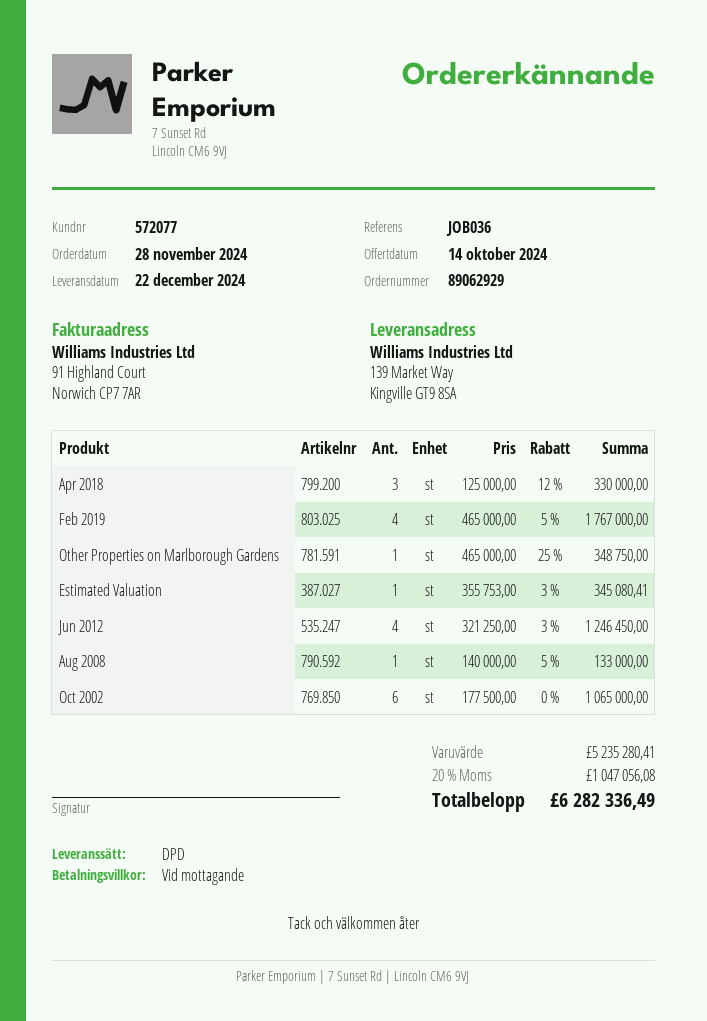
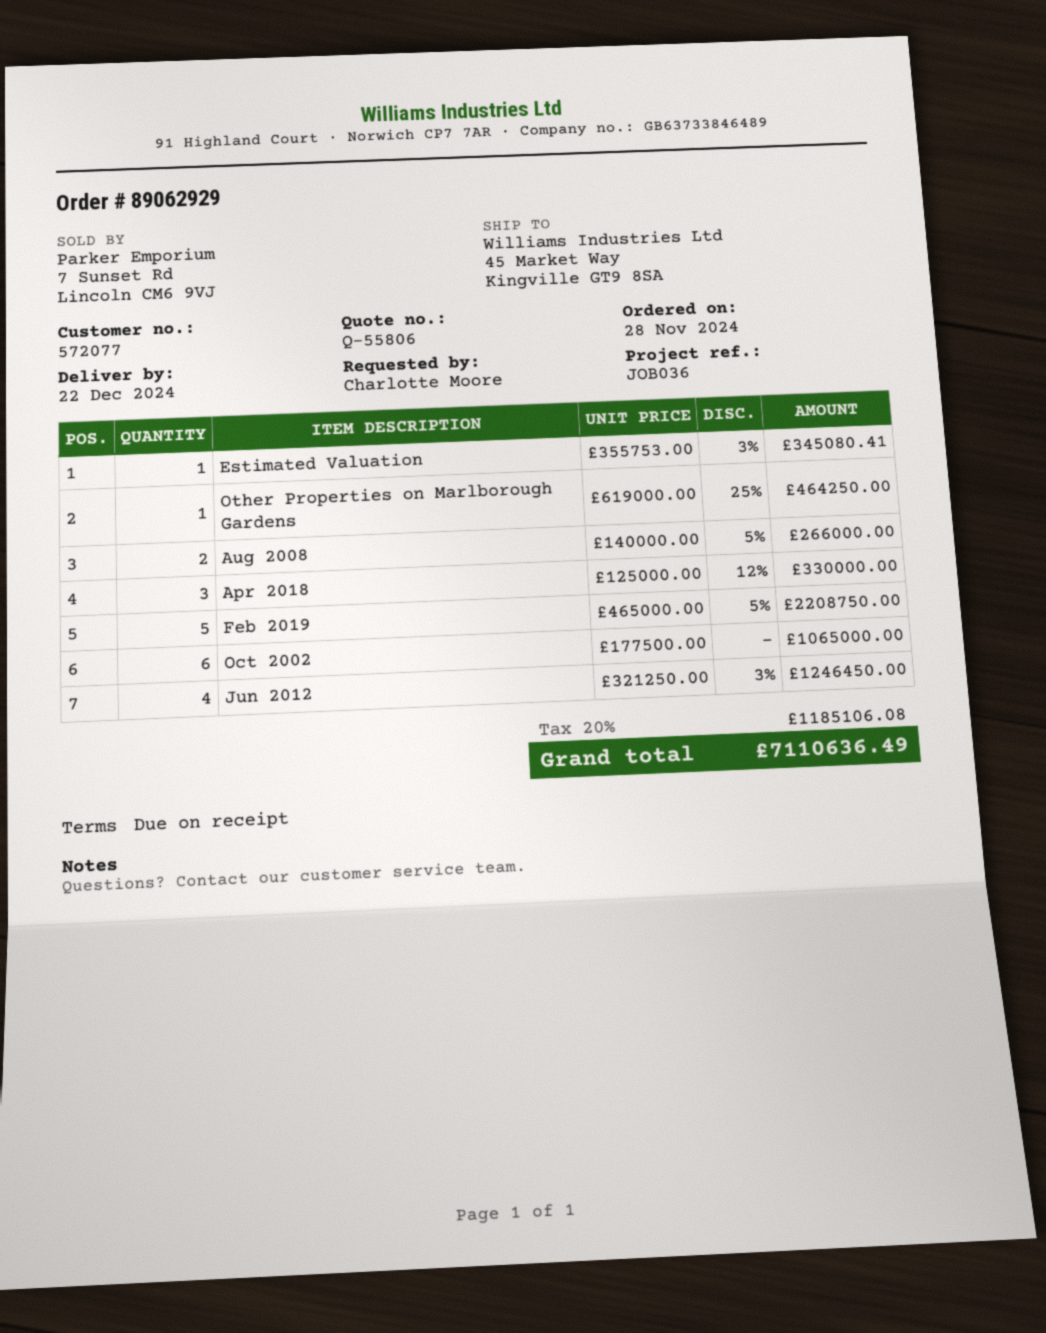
ship to: 139 Market Way, Kingville GT9 8SA -> 45 Market Way, Kingville GT9 8SA
Feb 2019: 4 x 465000.00 - 5% = 1767000.00 -> 5 x 465000.00 - 5% = 2208750.00
Other Properties on Marlborough Gardens: 1 x 465000.00 - 25% = 348750.00 -> 1 x 619000.00 - 25% = 464250.00
Aug 2008: 1 x 140000.00 - 5% = 133000.00 -> 2 x 140000.00 - 5% = 266000.00
tax: 20% = 1047056.08 -> 20% = 1185106.08
total: 6282336.49 -> 7110636.49

